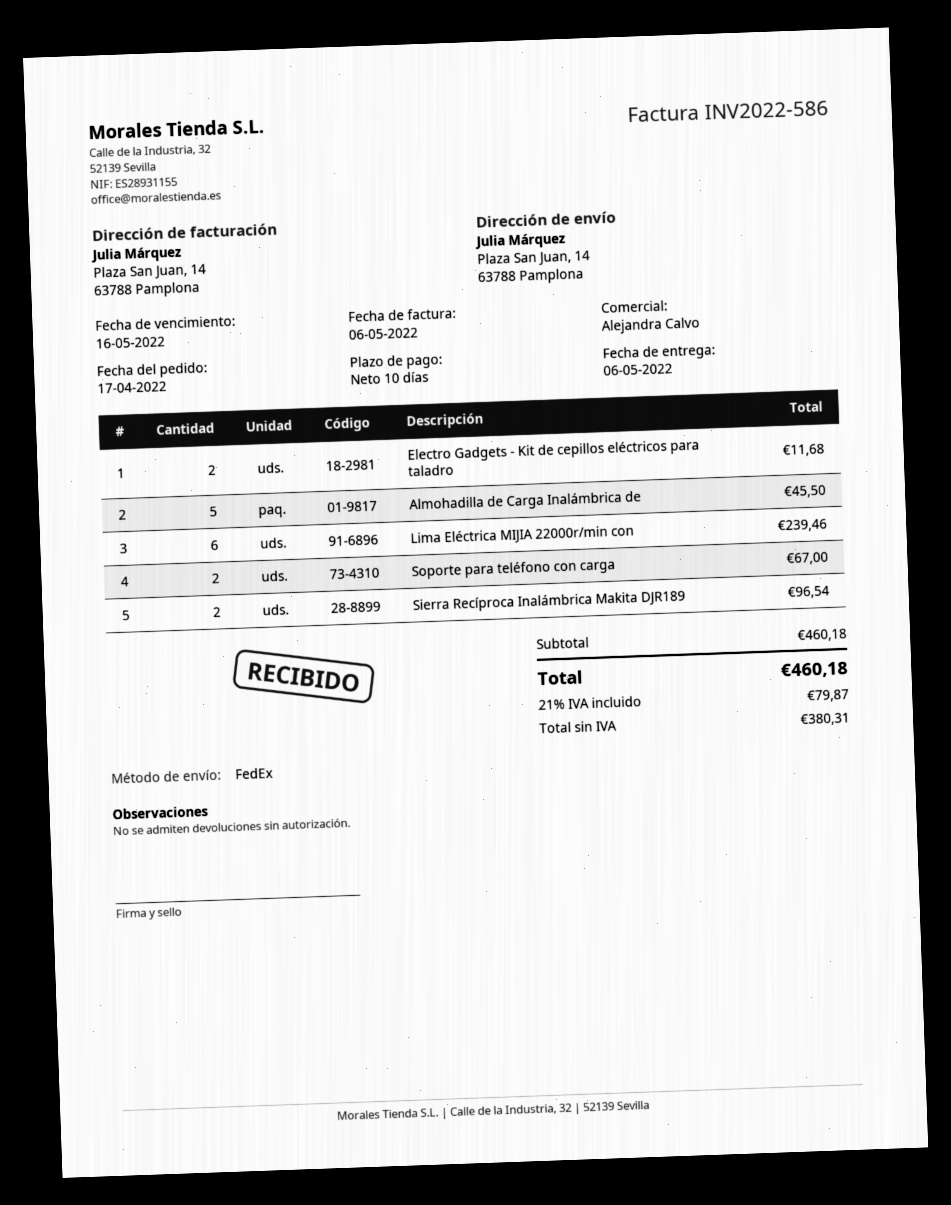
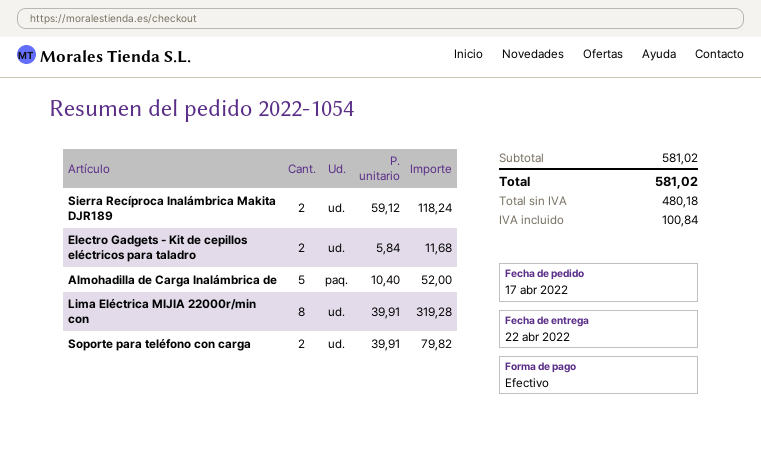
delivery date: 2022-05-06 -> 2022-04-22
Almohadilla de Carga Inalámbrica de: 5 for 45.50 -> 5 for 52.00
Lima Eléctrica MIJIA 22000r/min con: 6 for 239.46 -> 8 for 319.28
Soporte para teléfono con carga: 2 for 67.00 -> 2 for 79.82
Sierra Recíproca Inalámbrica Makita DJR189: 2 for 96.54 -> 2 for 118.24
subtotal: 460.18 -> 581.02
net: 380.31 -> 480.18
tax: 79.87 -> 100.84
total: 460.18 -> 581.02

